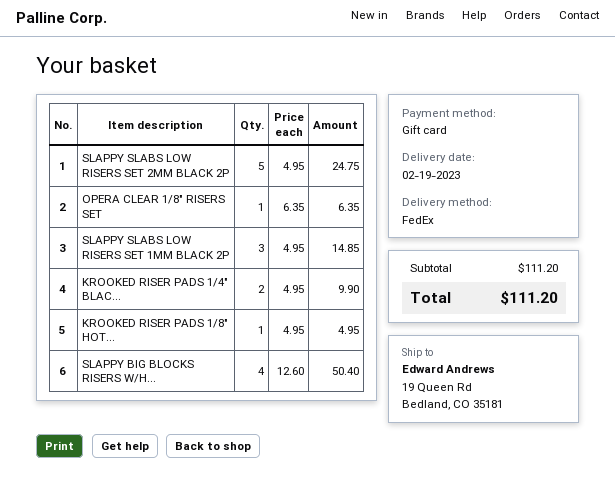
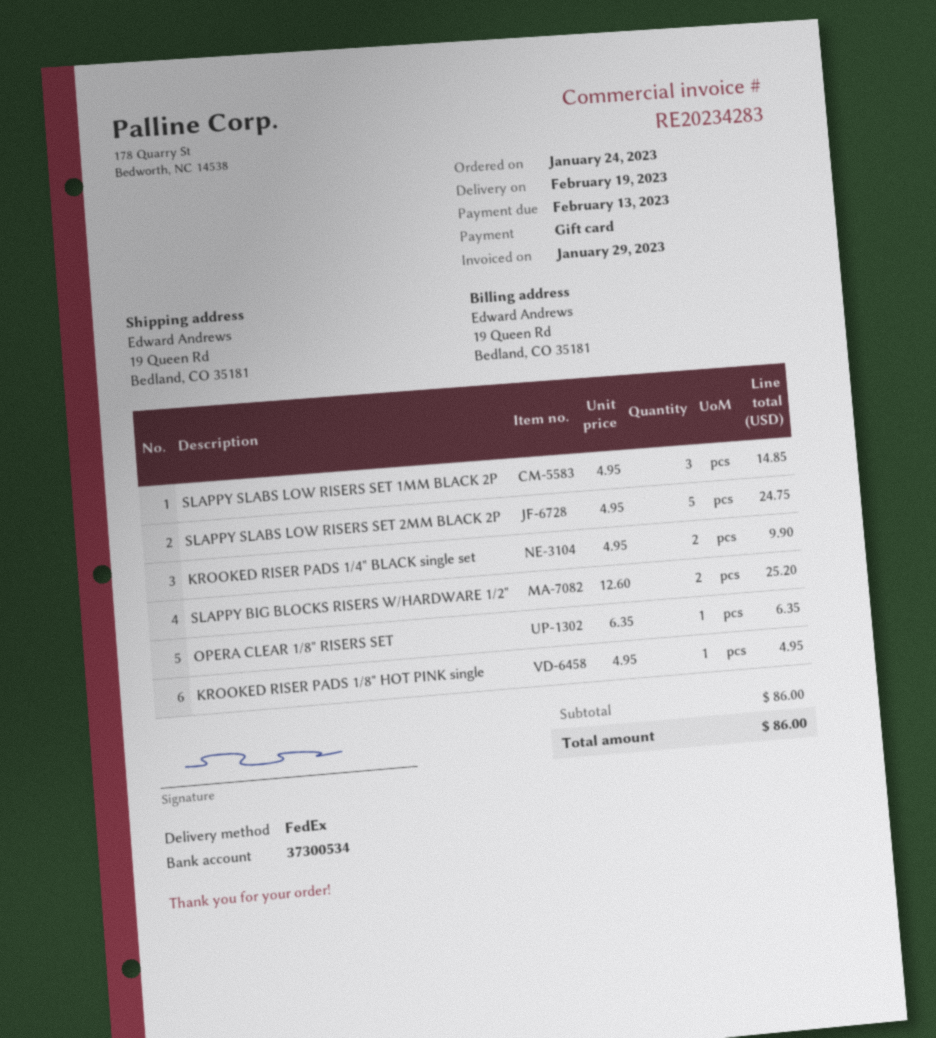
SLAPPY BIG BLOCKS RISERS W/H...: 4 x 12.60 = 50.40 -> 2 x 12.60 = 25.20
subtotal: 111.20 -> 86.00
total: 111.20 -> 86.00

